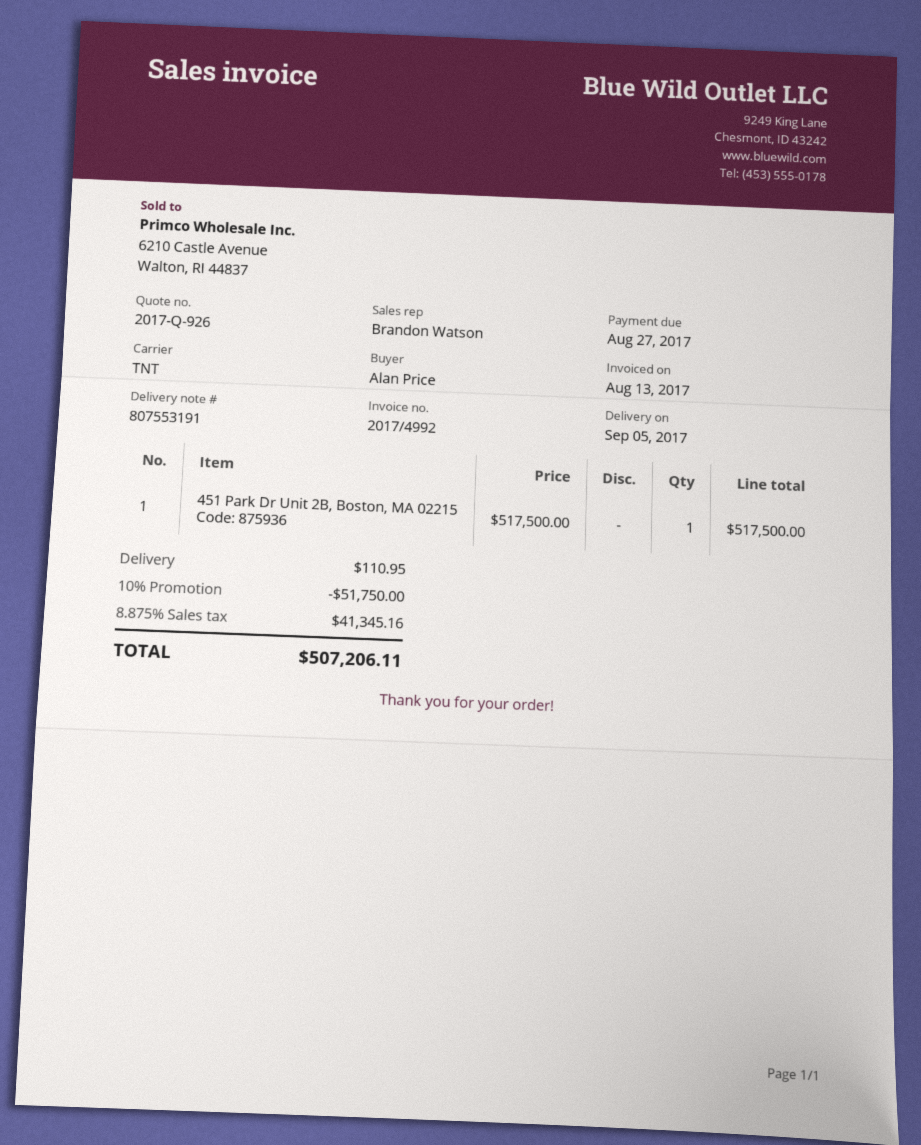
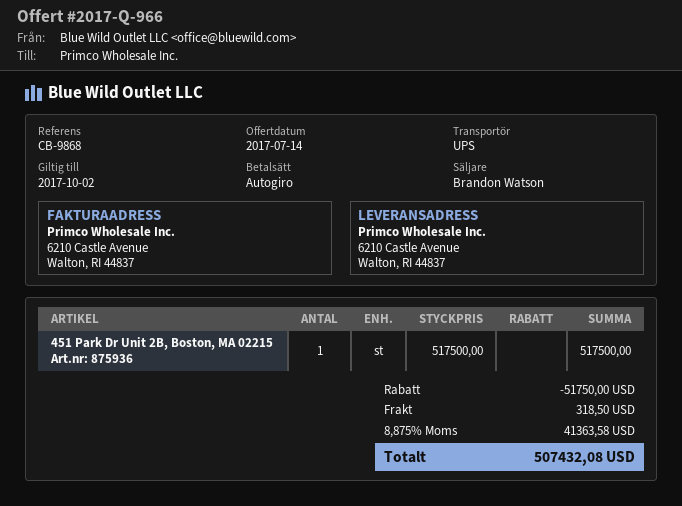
quote number: 2017-Q-926 -> 2017-Q-966
shipping method: TNT -> UPS
shipping: 110.95 -> 318.50
tax: 8.875% = 41345.16 -> 8.875% = 41363.58
total: 507206.11 -> 507432.08

